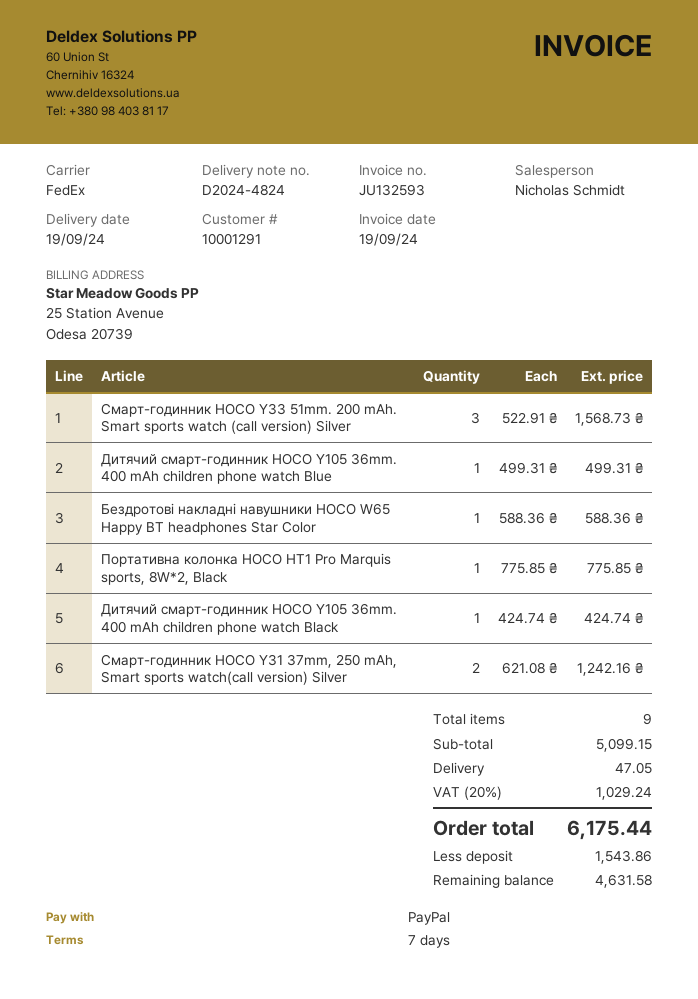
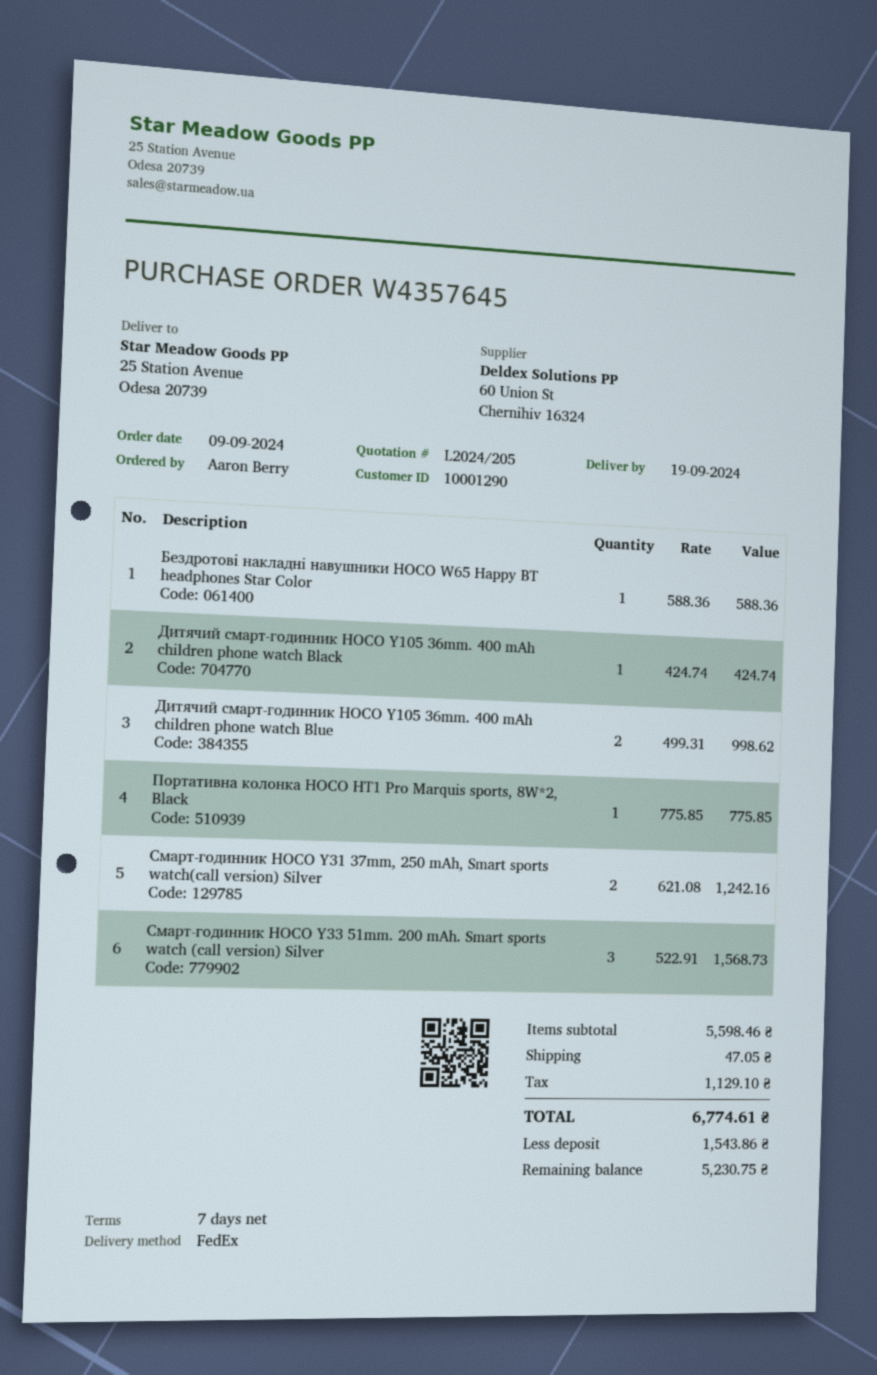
customer number: 10001291 -> 10001290
Дитячий смарт-годинник HOCO Y105 36mm. 400 mAh children phone watch Blue: 1 x 499.31 = 499.31 -> 2 x 499.31 = 998.62
subtotal: 5099.15 -> 5598.46
tax: 1029.24 -> 1129.10
total: 6175.44 -> 6774.61
balance: 4631.58 -> 5230.75

